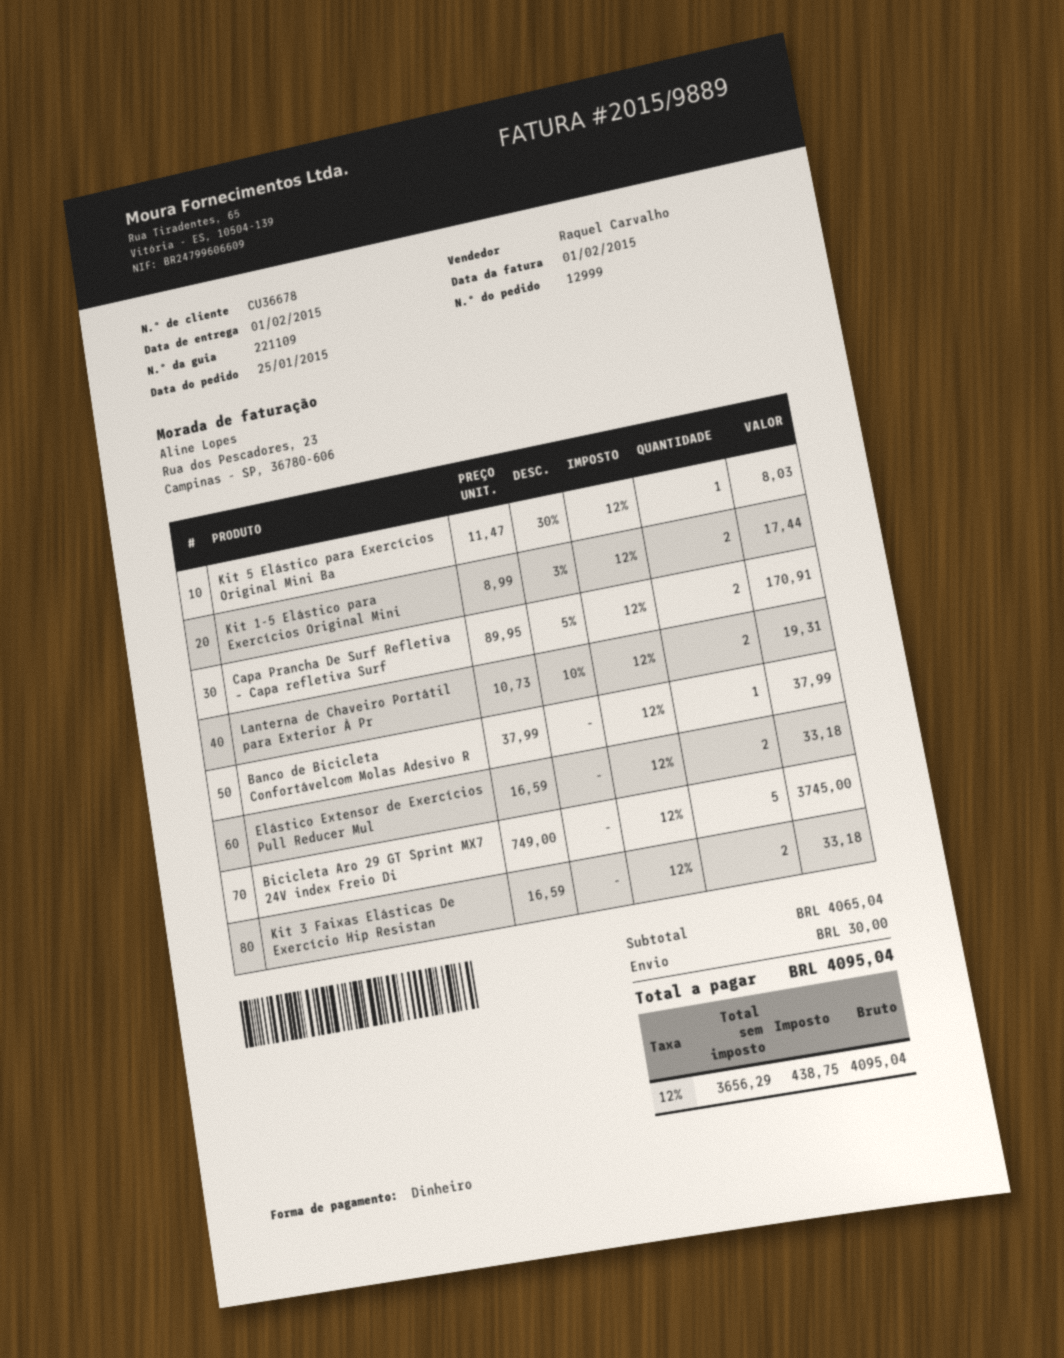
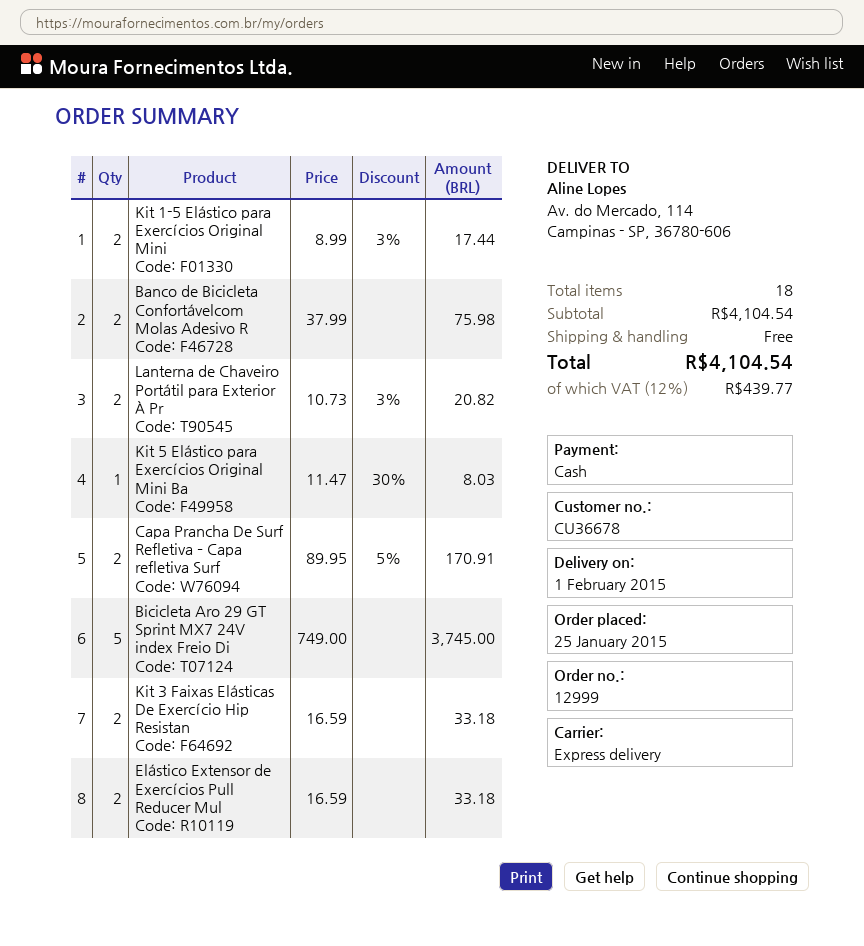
Lanterna de Chaveiro Portátil para Exterior À Pr: 2 x 10.73 - 10% = 19.31 -> 2 x 10.73 - 3% = 20.82
Banco de Bicicleta Confortávelcom Molas Adesivo R: 1 x 37.99 = 37.99 -> 2 x 37.99 = 75.98
subtotal: 4065.04 -> 4104.54
shipping: 30.00 -> 0.00
tax: 12% = 438.75 -> 12% = 439.77
total: 4095.04 -> 4104.54

